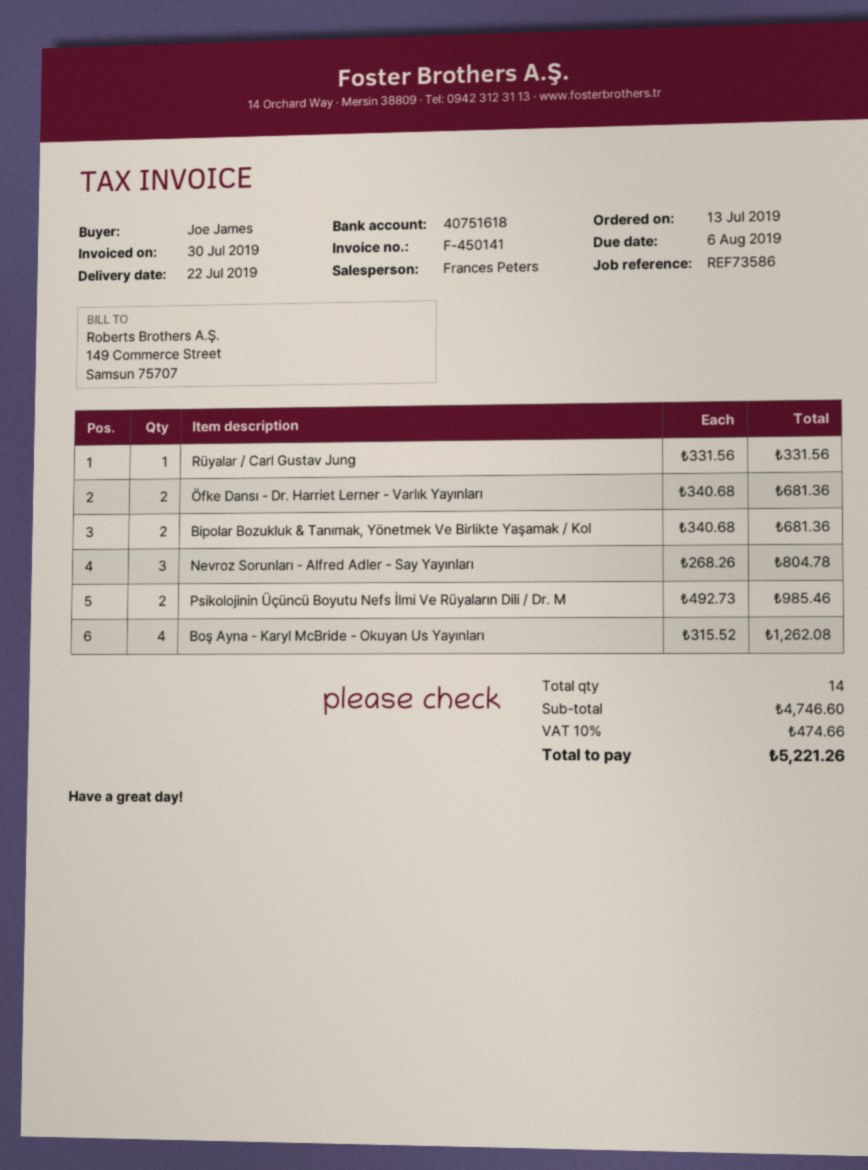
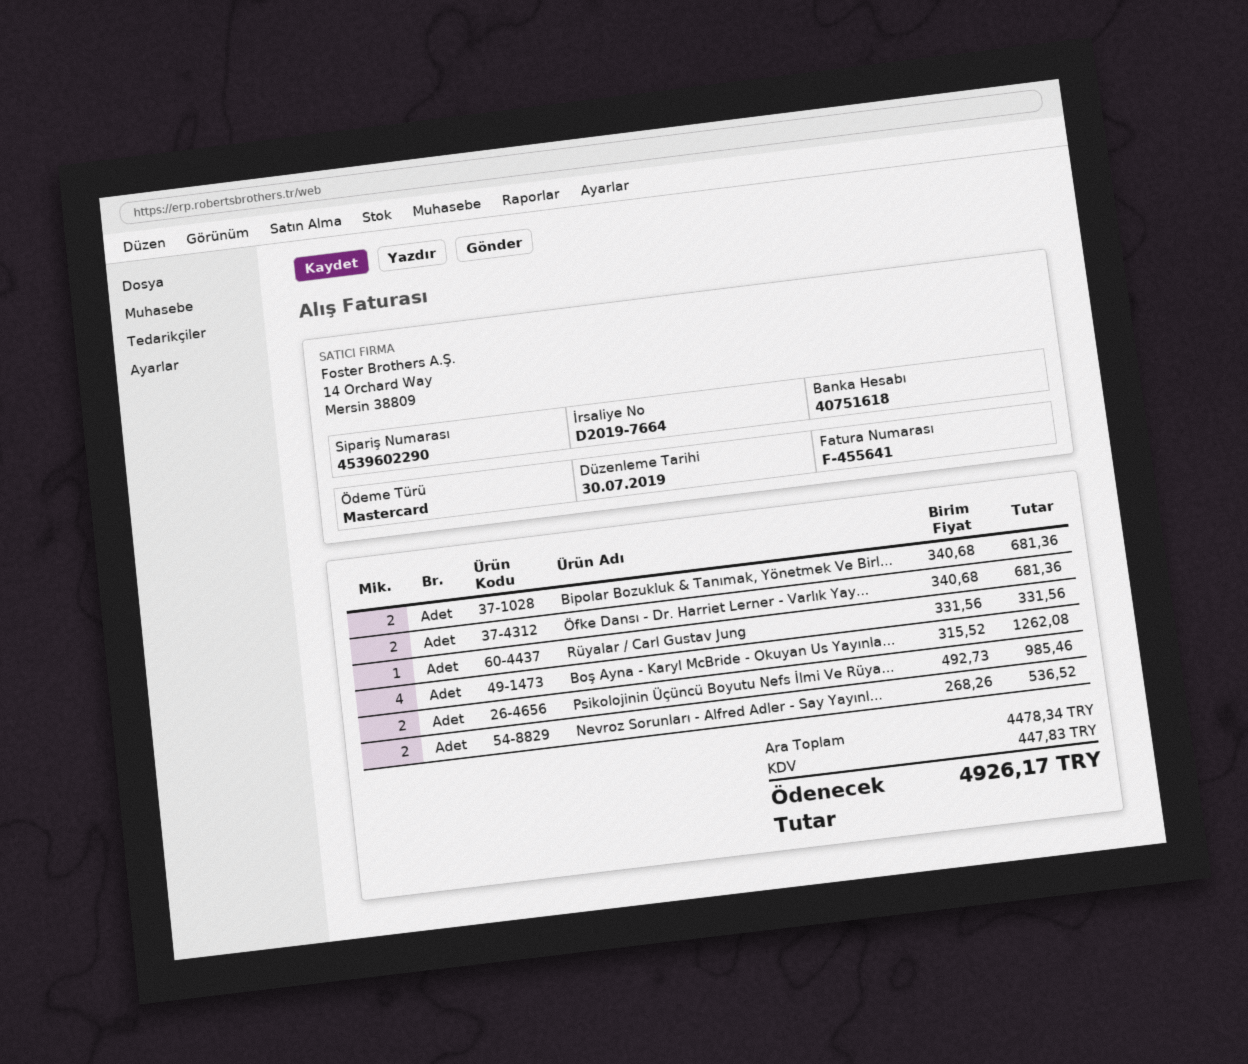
invoice number: F-450141 -> F-455641
Nevroz Sorunları - Alfred Adler - Say Yayınları: 3 x 268.26 = 804.78 -> 2 x 268.26 = 536.52
subtotal: 4746.60 -> 4478.34
tax: 474.66 -> 447.83
total: 5221.26 -> 4926.17

